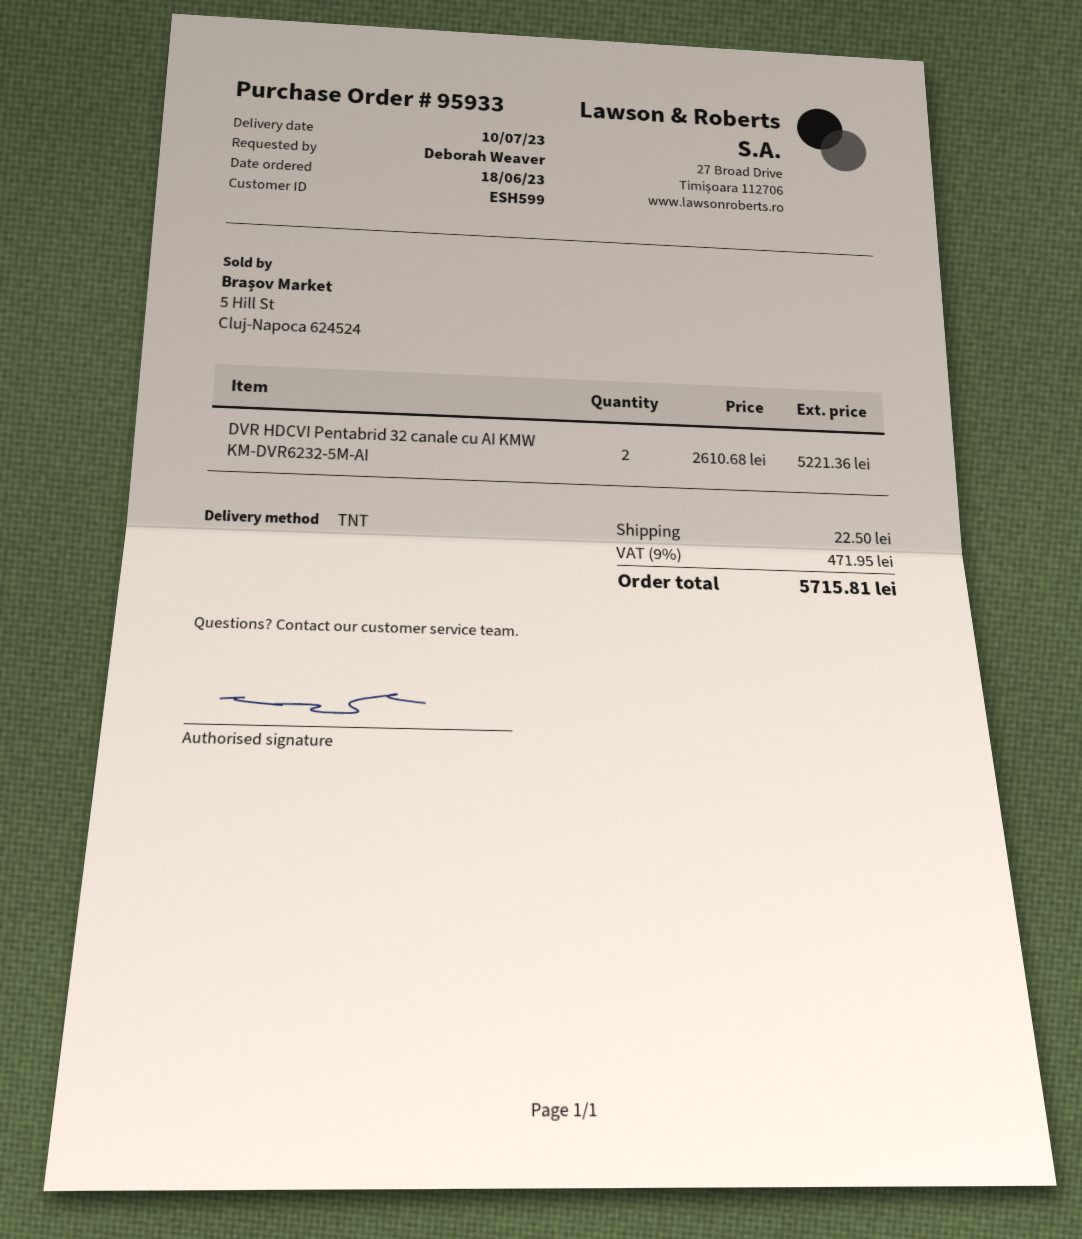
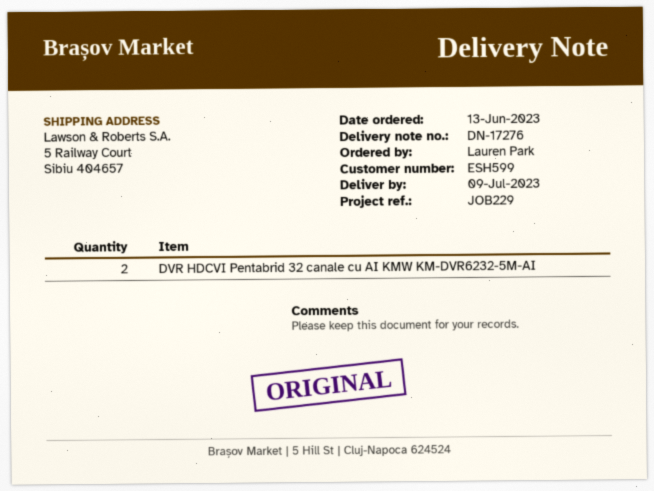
order date: 2023-06-18 -> 2023-06-13
delivery date: 2023-07-10 -> 2023-07-09
ordered by: Deborah Weaver -> Lauren Park

